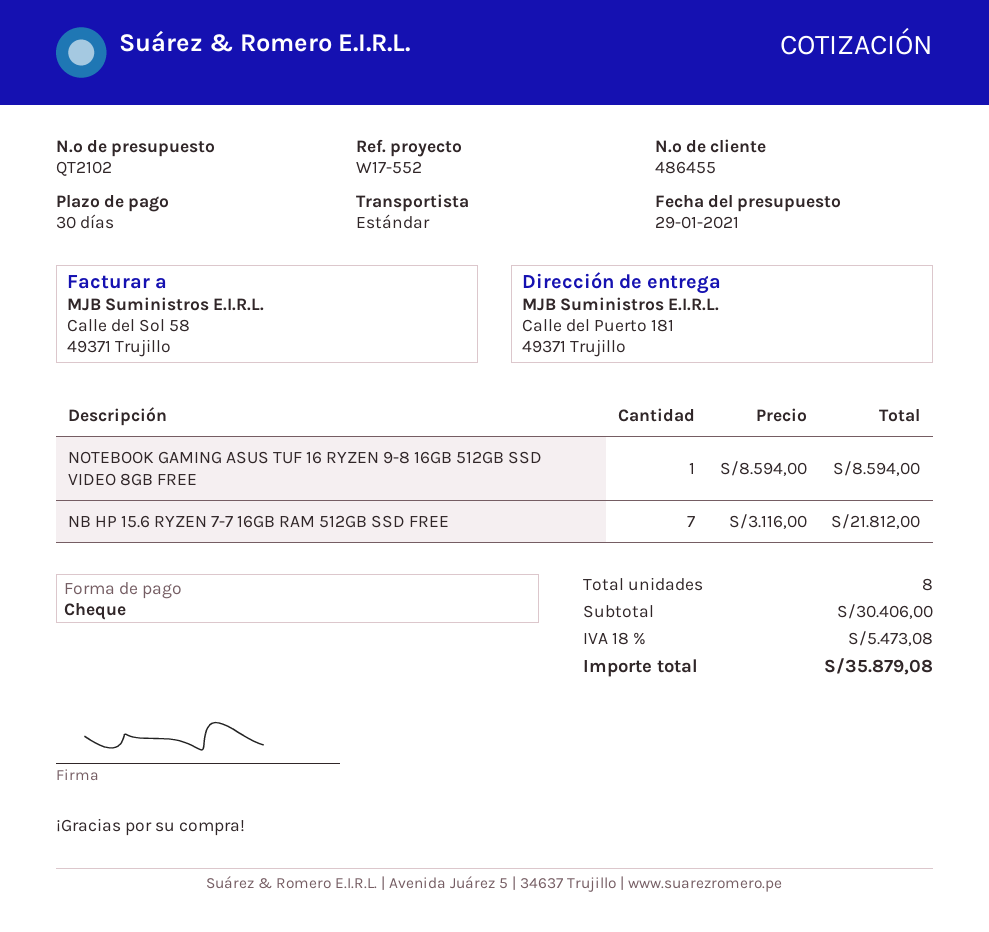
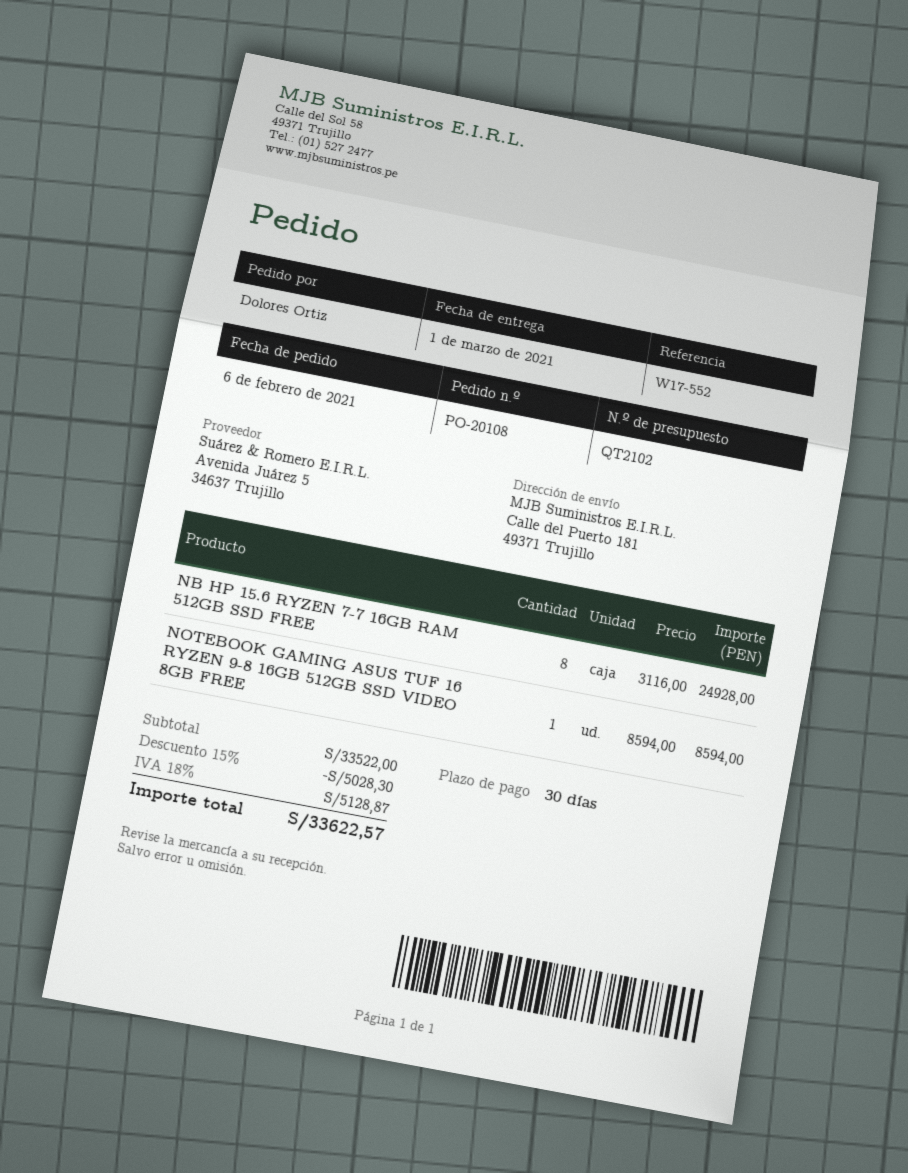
NB HP 15.6 RYZEN 7-7 16GB RAM 512GB SSD FREE: 7 x 3116.00 = 21812.00 -> 8 x 3116.00 = 24928.00
subtotal: 30406.00 -> 33522.00
discount: none -> 15% = 5028.30
tax: 18% = 5473.08 -> 18% = 5128.87
total: 35879.08 -> 33622.57

